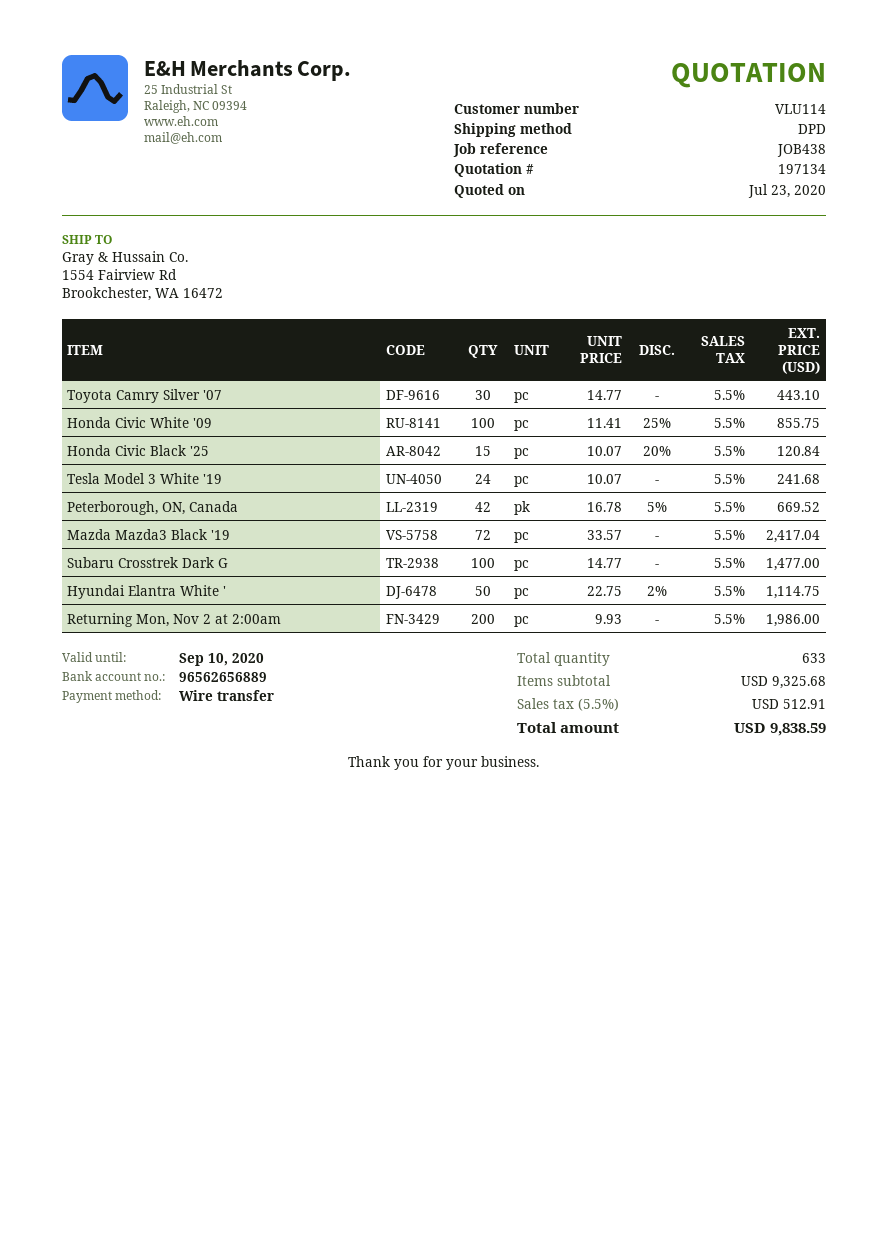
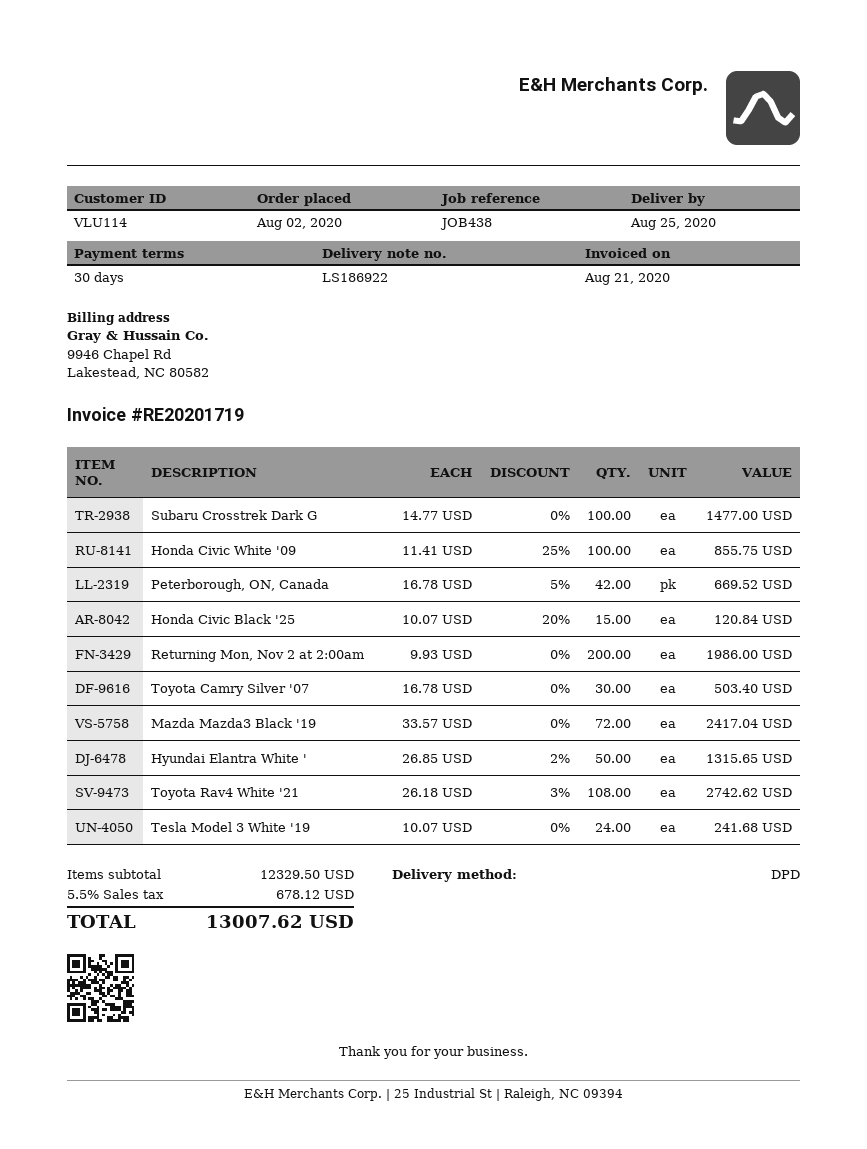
Toyota Camry Silver '07: 30 x 14.77 = 443.10 -> 30 x 16.78 = 503.40
Hyundai Elantra White ': 50 x 22.75 - 2% = 1114.75 -> 50 x 26.85 - 2% = 1315.65
Toyota Rav4 White '21: none -> 108 x 26.18 - 3% = 2742.62
subtotal: 9325.68 -> 12329.50
tax: 5.5% = 512.91 -> 5.5% = 678.12
total: 9838.59 -> 13007.62

